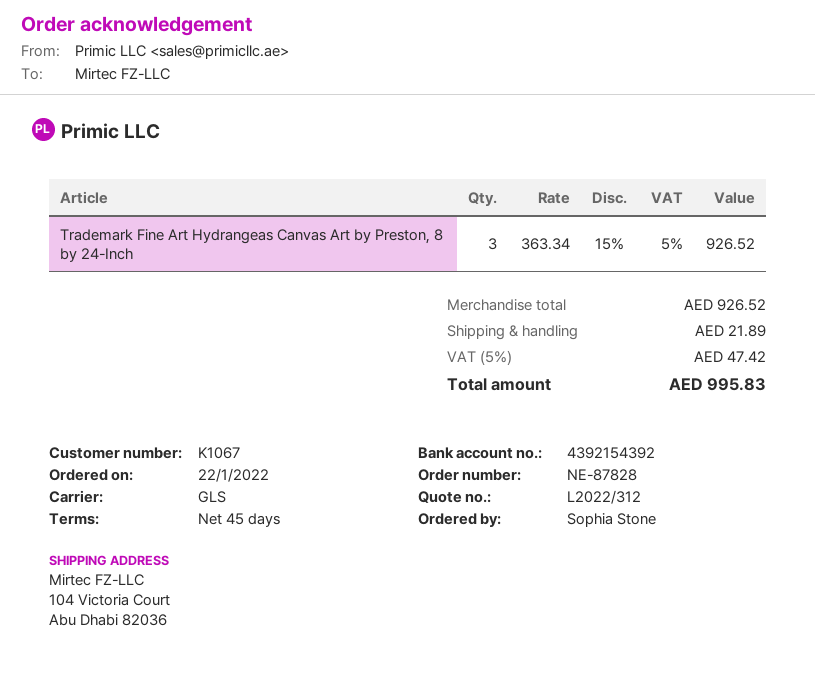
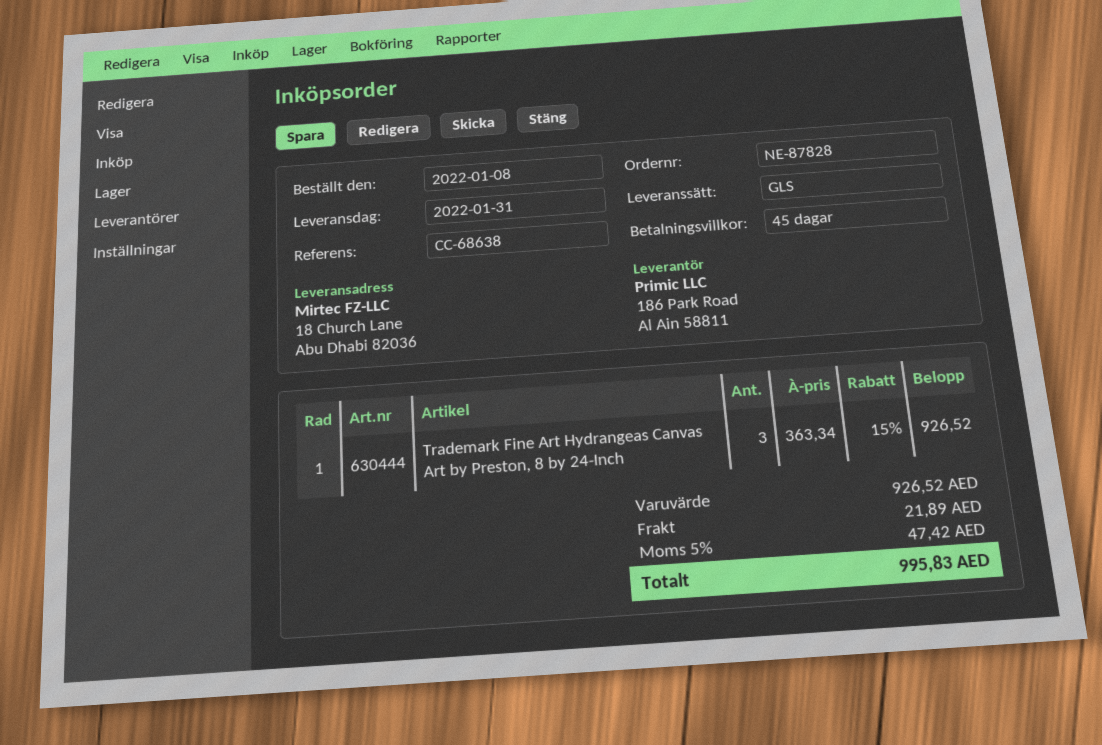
order date: 2022-01-22 -> 2022-01-08
ship to: 104 Victoria Court, Abu Dhabi 82036 -> 18 Church Lane, Abu Dhabi 82036

